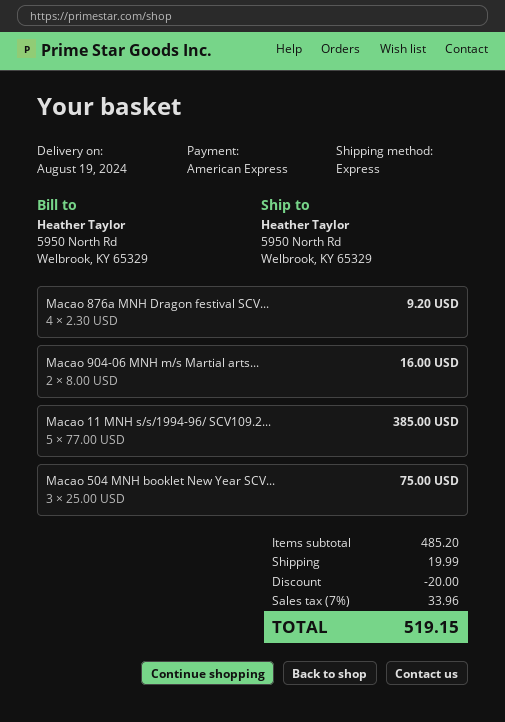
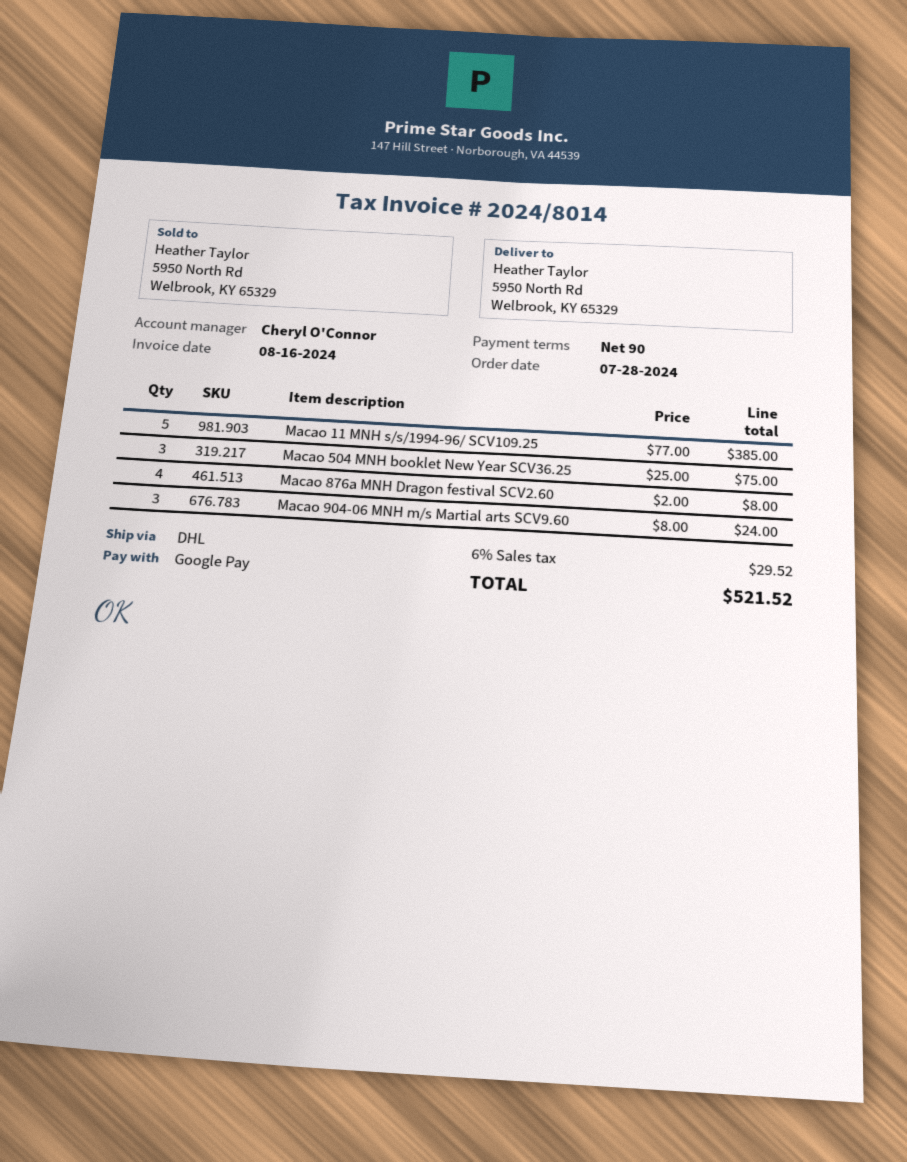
payment method: American Express -> Google Pay
shipping method: express -> DHL
Macao 876a MNH Dragon festival SCV...: 4 x 2.30 = 9.20 -> 4 x 2.00 = 8.00
Macao 904-06 MNH m/s Martial arts...: 2 x 8.00 = 16.00 -> 3 x 8.00 = 24.00
discount: 20.00 -> none
shipping: 19.99 -> none
tax: 7% = 33.96 -> 6% = 29.52
total: 519.15 -> 521.52

